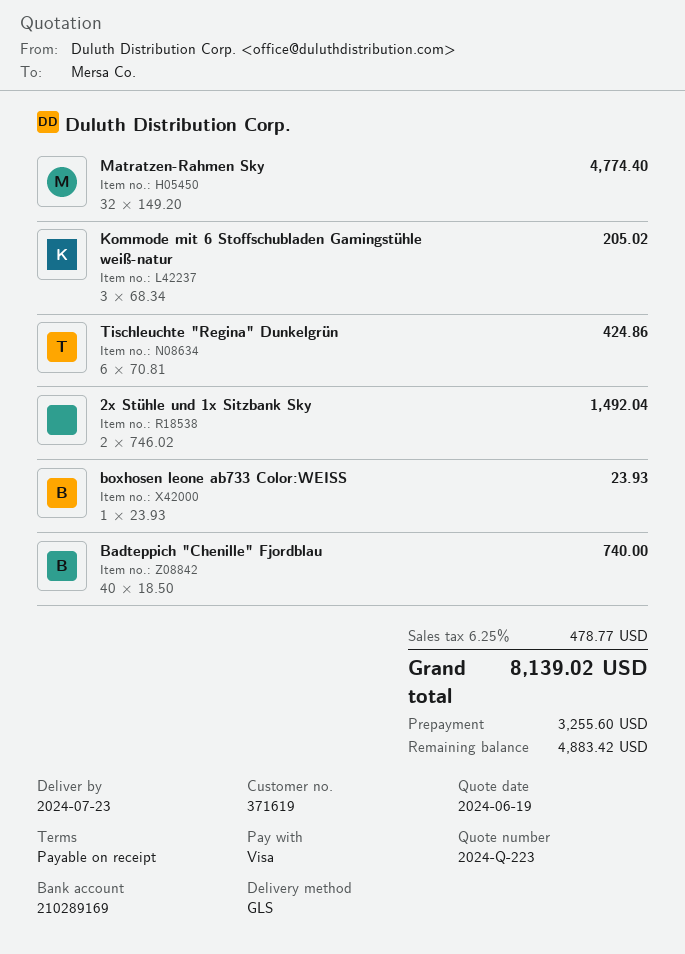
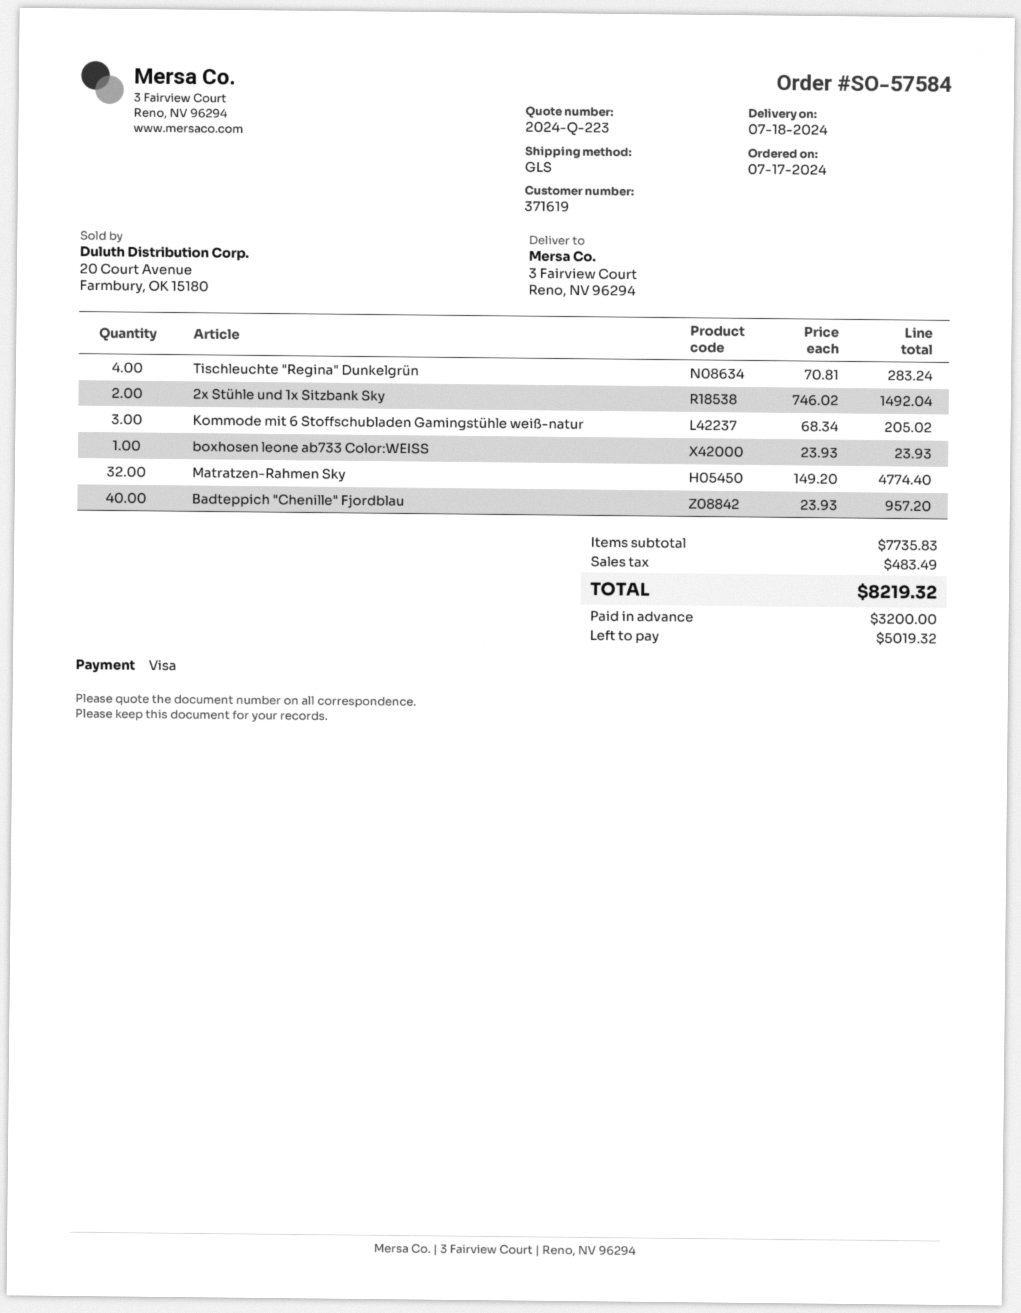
delivery date: 2024-07-23 -> 2024-07-18
Tischleuchte "Regina" Dunkelgrün: 6 x 70.81 = 424.86 -> 4 x 70.81 = 283.24
Badteppich "Chenille" Fjordblau: 40 x 18.50 = 740.00 -> 40 x 23.93 = 957.20
tax: 478.77 -> 483.49
total: 8139.02 -> 8219.32
deposit: 3255.60 -> 3200.00
balance: 4883.42 -> 5019.32

